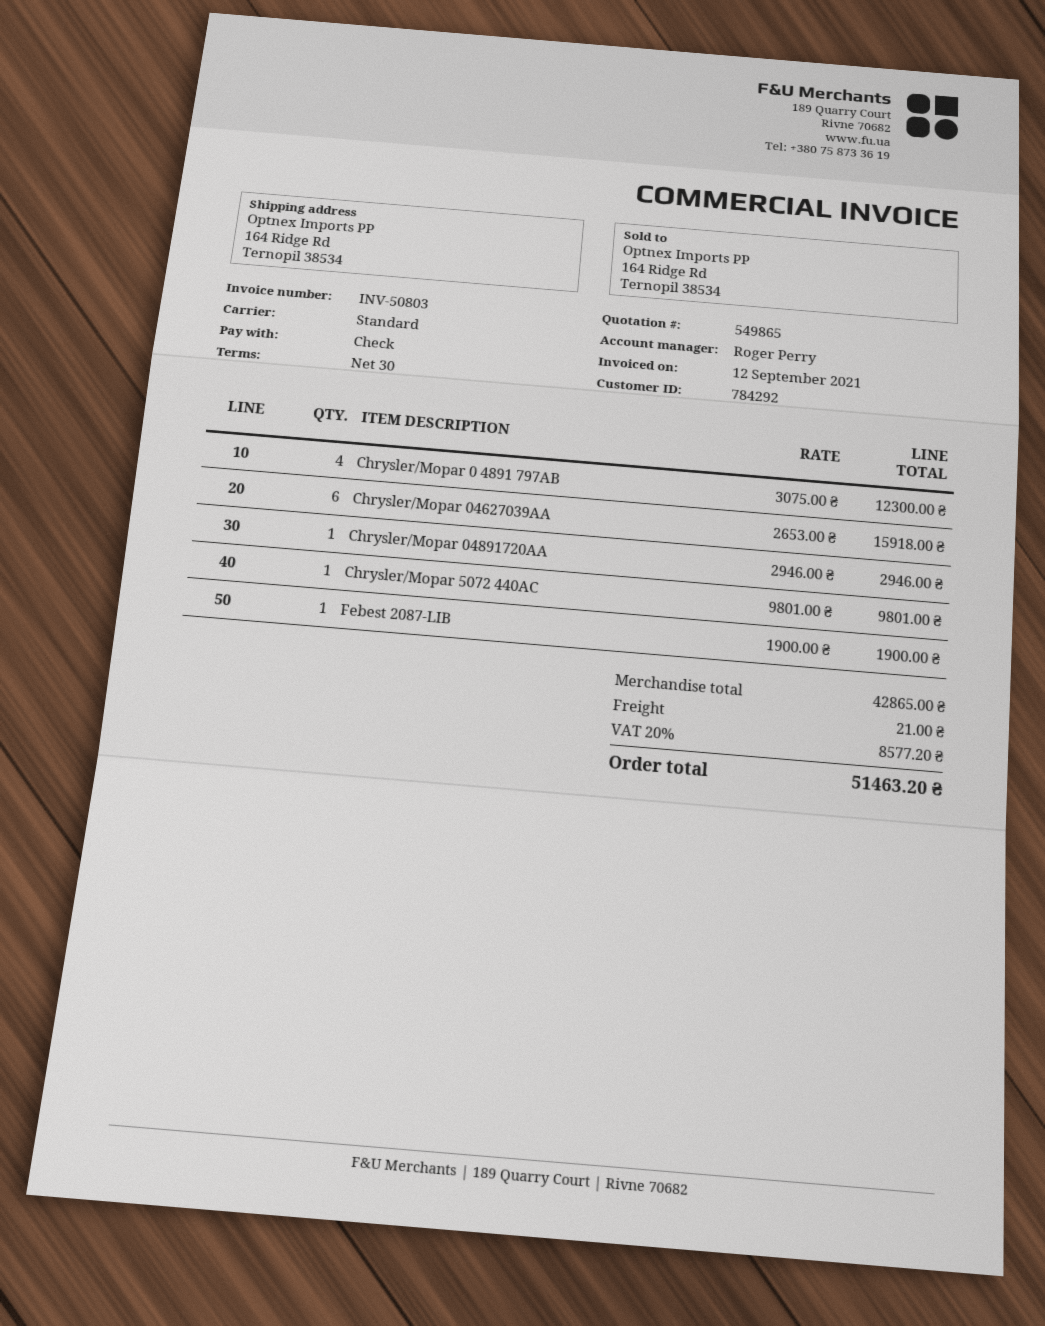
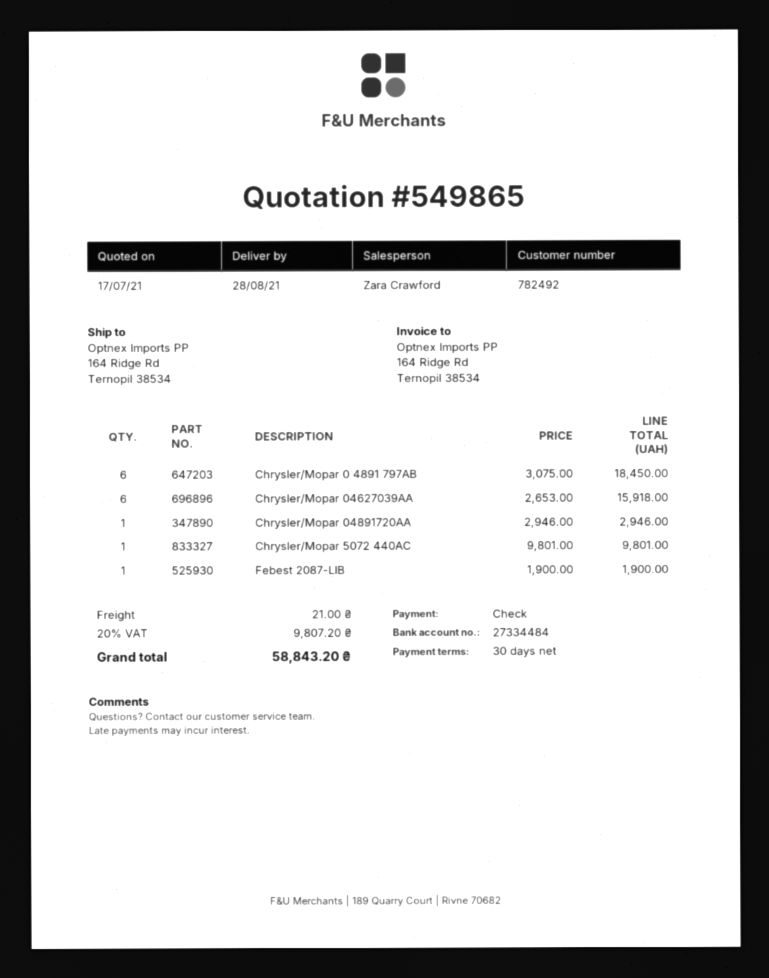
customer number: 784292 -> 782492
sales rep: Roger Perry -> Zara Crawford
Chrysler/Mopar 0 4891 797AB: 4 x 3075.00 = 12300.00 -> 6 x 3075.00 = 18450.00
tax: 20% = 8577.20 -> 20% = 9807.20
total: 51463.20 -> 58843.20

